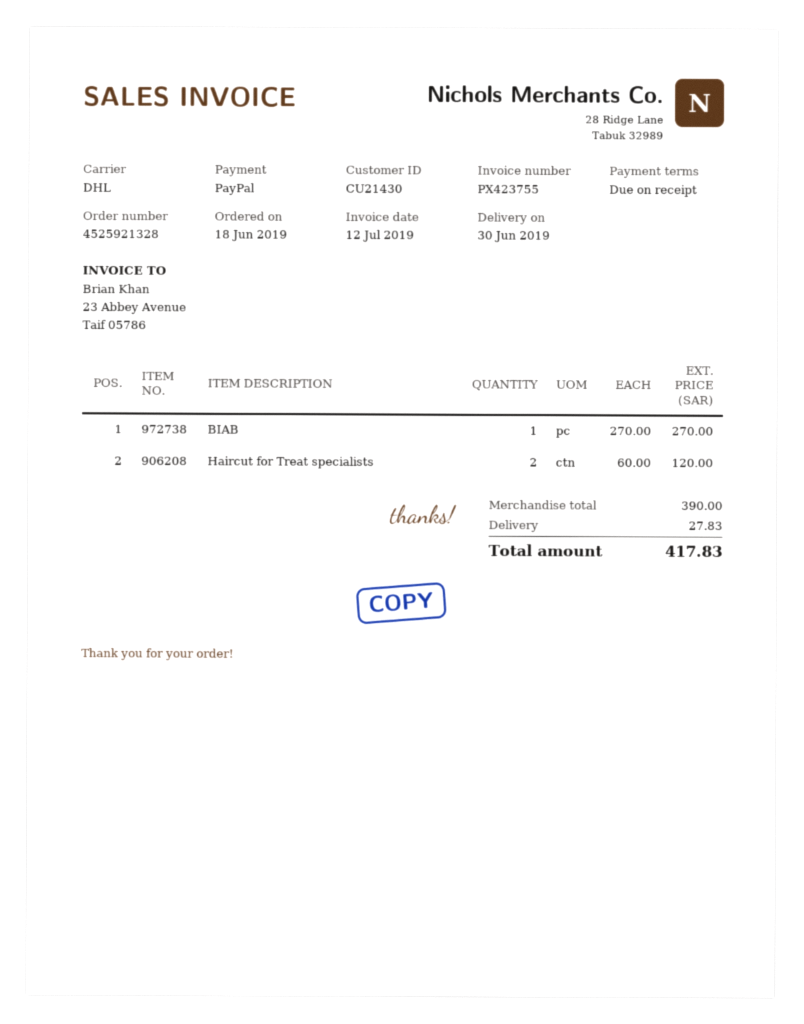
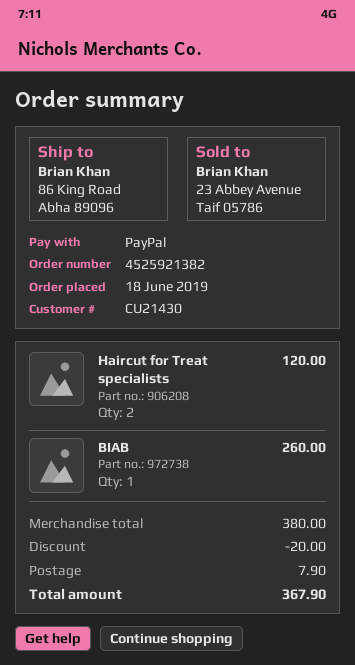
order number: 4525921328 -> 4525921382
BIAB: 1 for 270.00 -> 1 for 260.00
subtotal: 390.00 -> 380.00
discount: none -> 20.00
shipping: 27.83 -> 7.90
total: 417.83 -> 367.90

